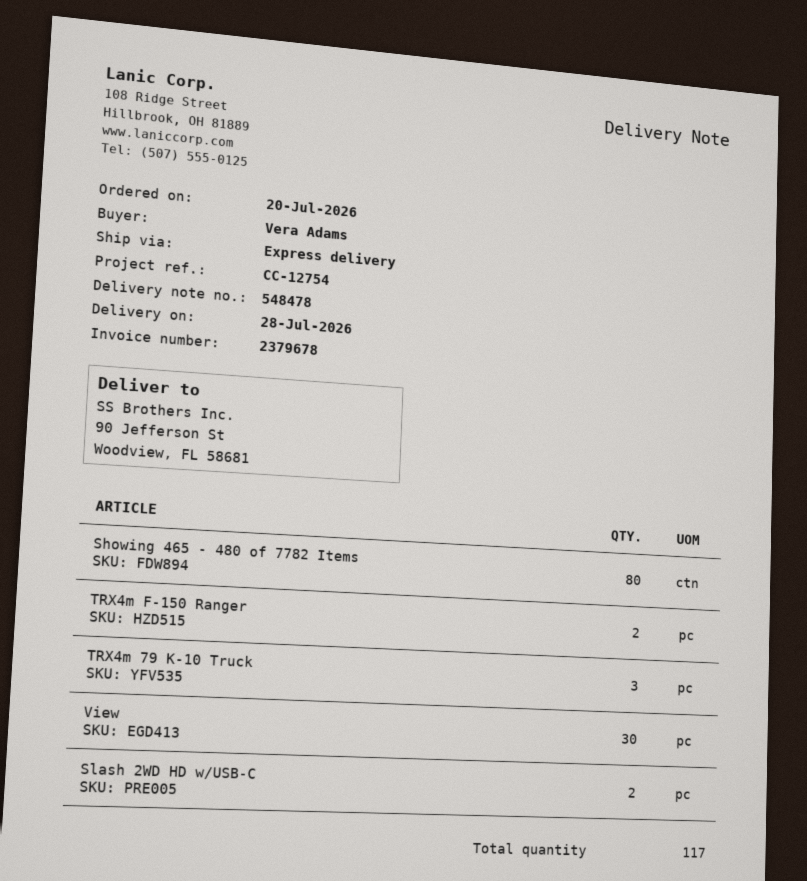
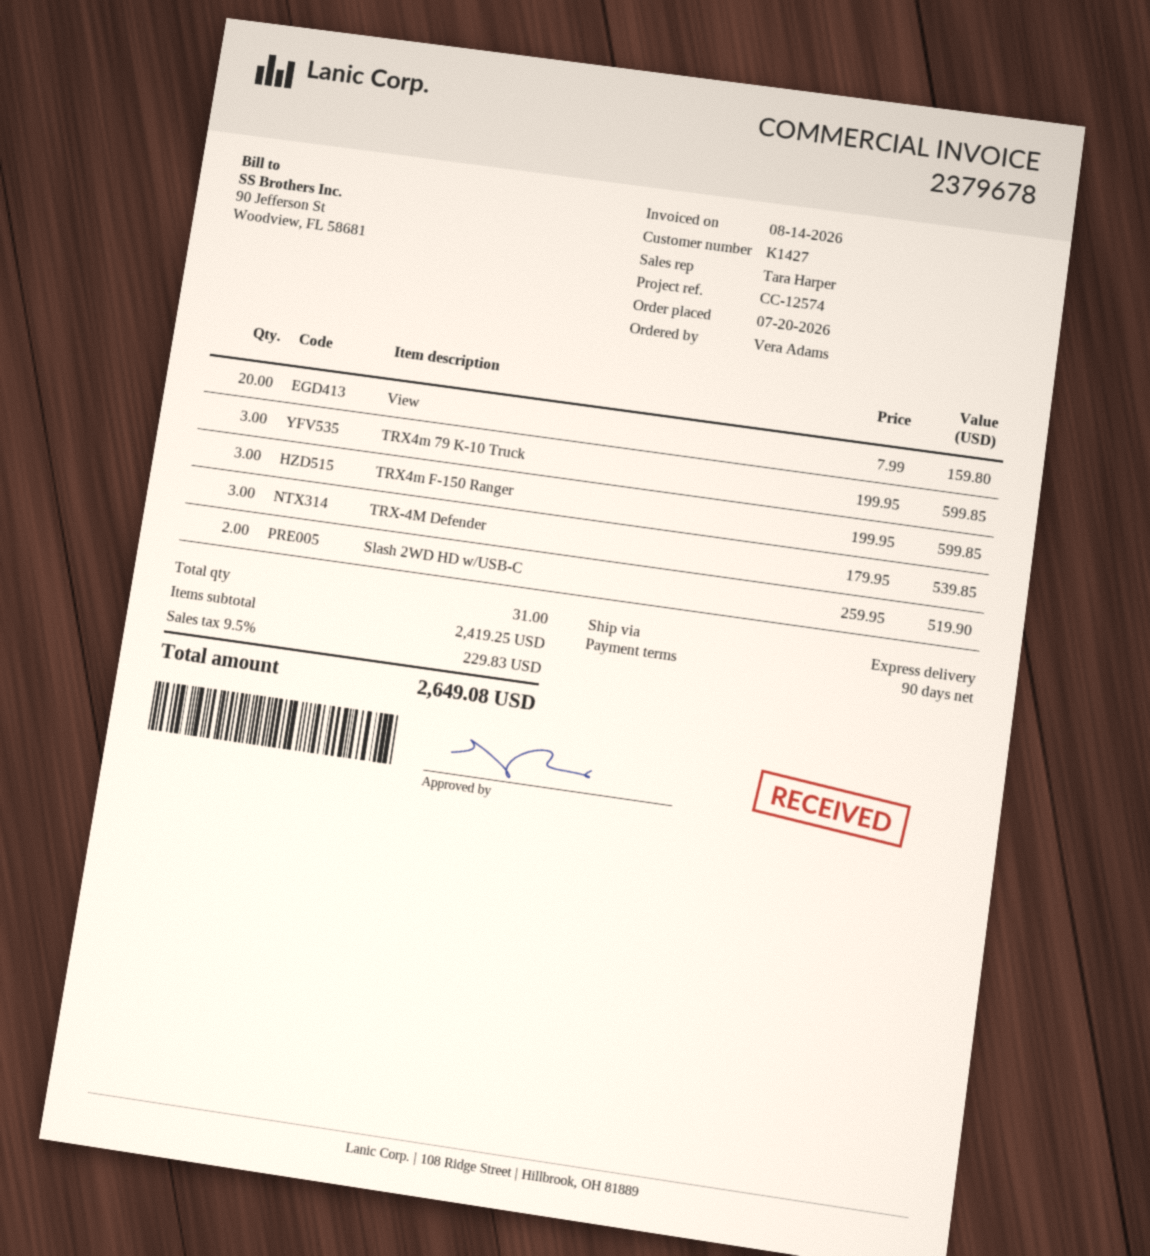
reference: CC-12754 -> CC-12574
Showing 465 - 480 of 7782 Items: 80 -> none
TRX4m F-150 Ranger: 2 -> 3
View: 30 -> 20
TRX-4M Defender: none -> 3
total quantity: 117 -> 31

